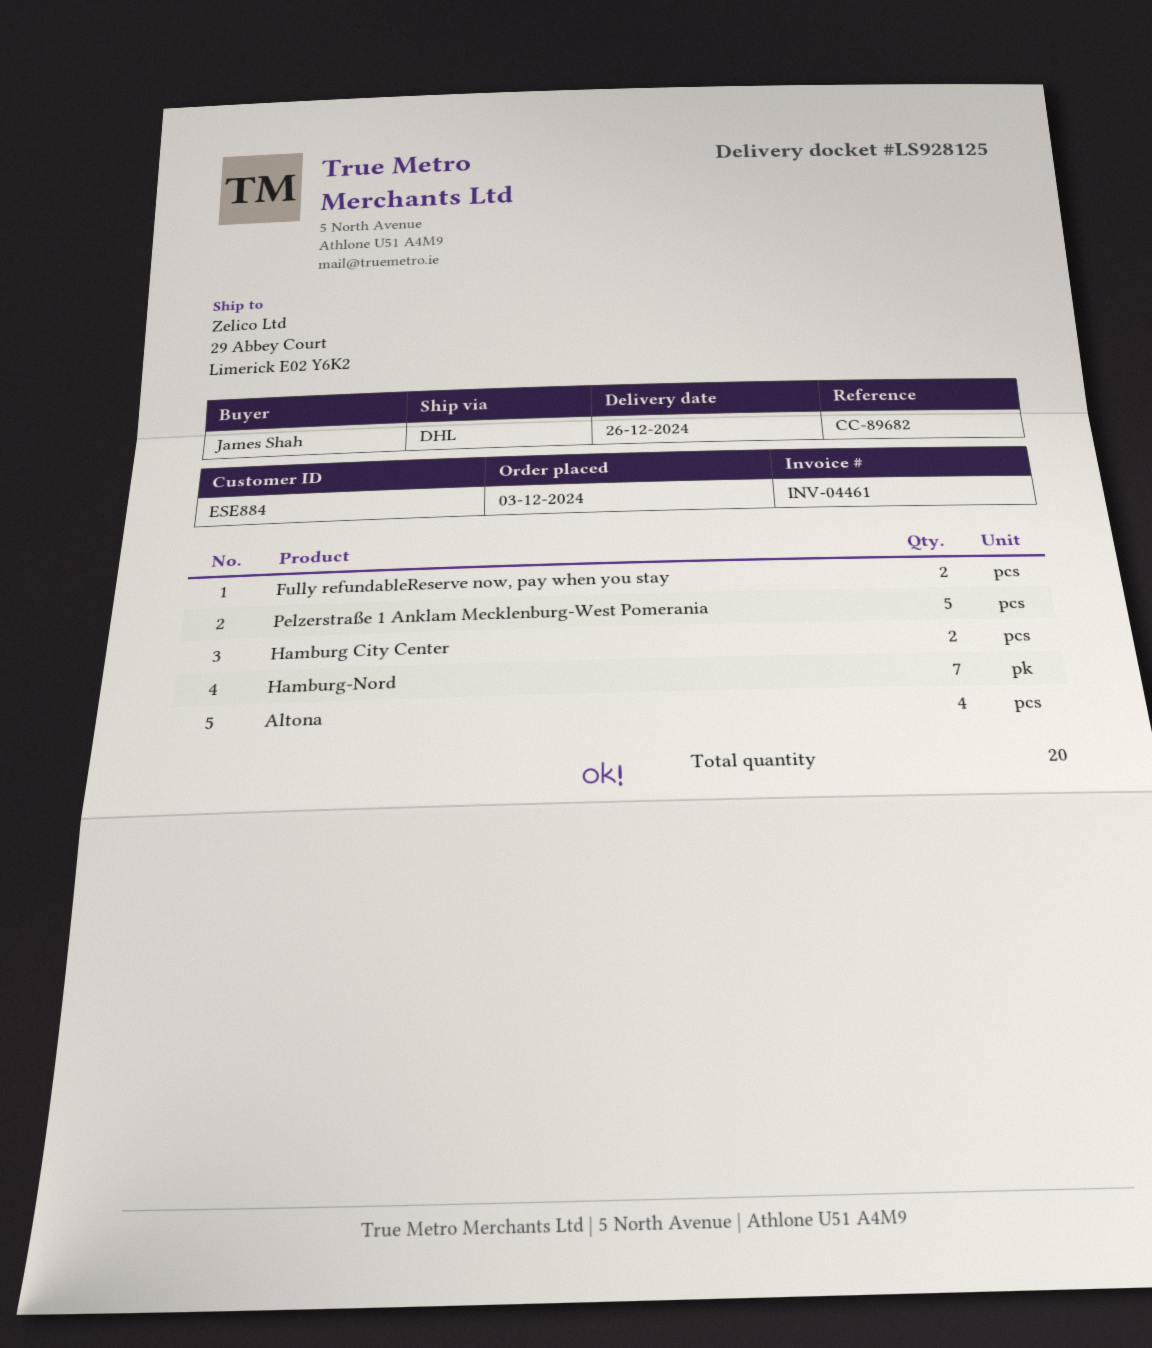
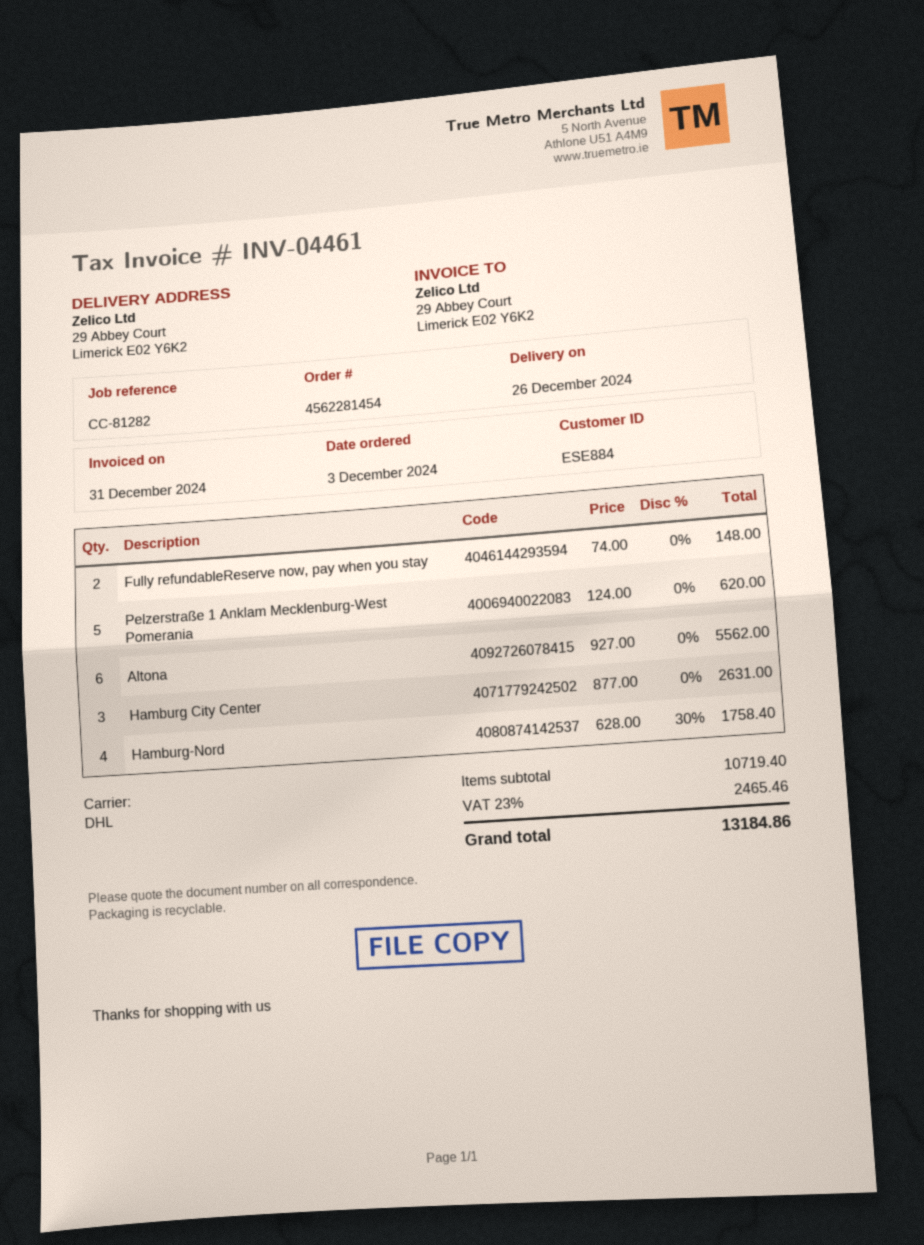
reference: CC-89682 -> CC-81282
Hamburg City Center: 2 -> 3
Hamburg-Nord: 7 -> 4
Altona: 4 -> 6

